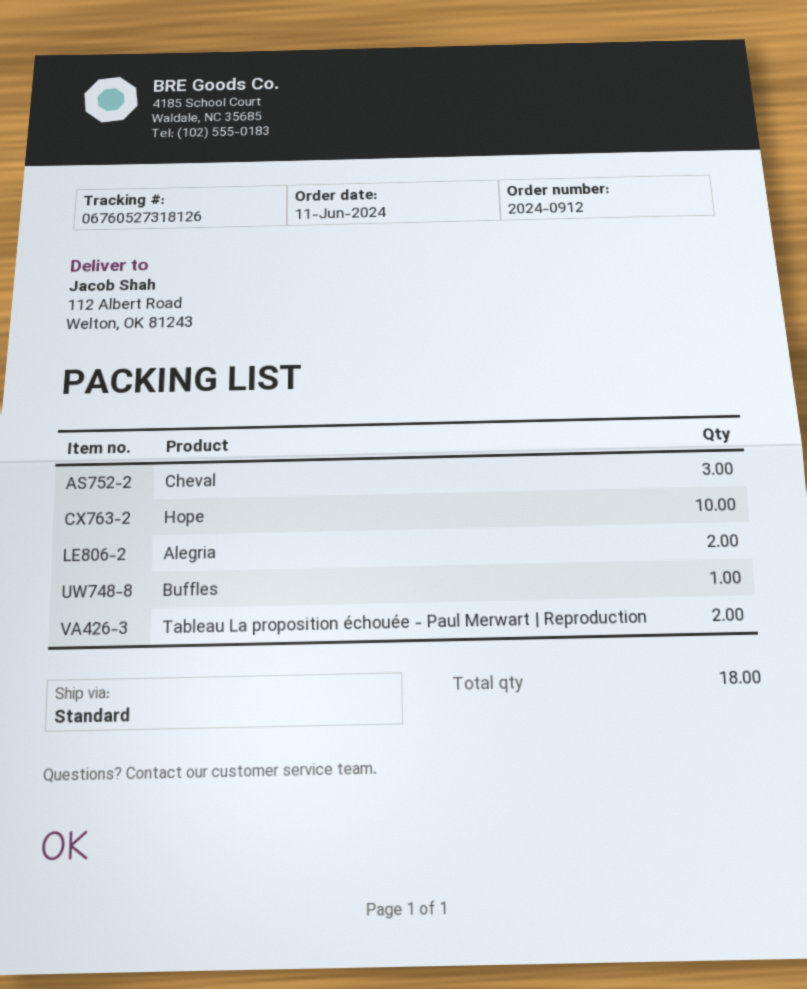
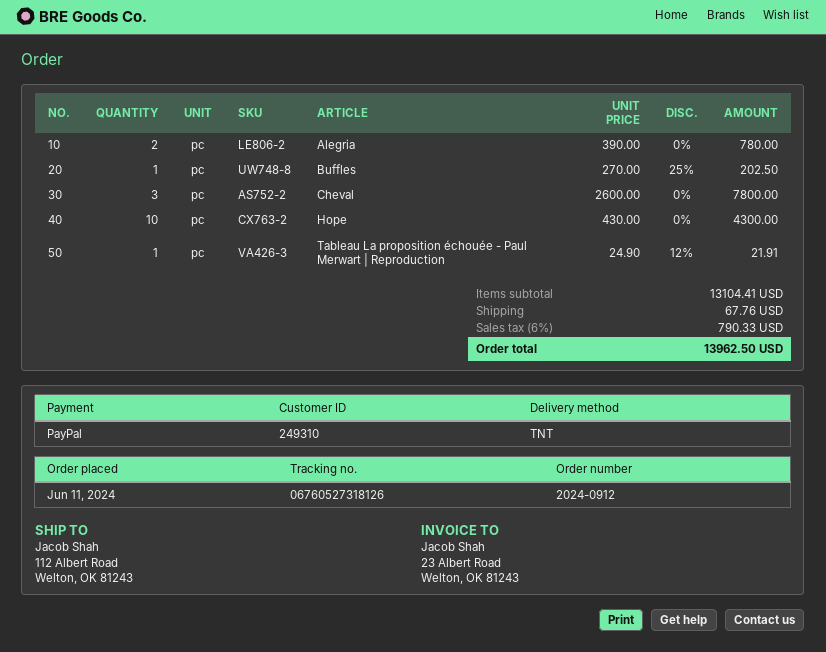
shipping method: standard -> TNT
Tableau La proposition échouée - Paul Merwart | Reproduction: 2 -> 1

